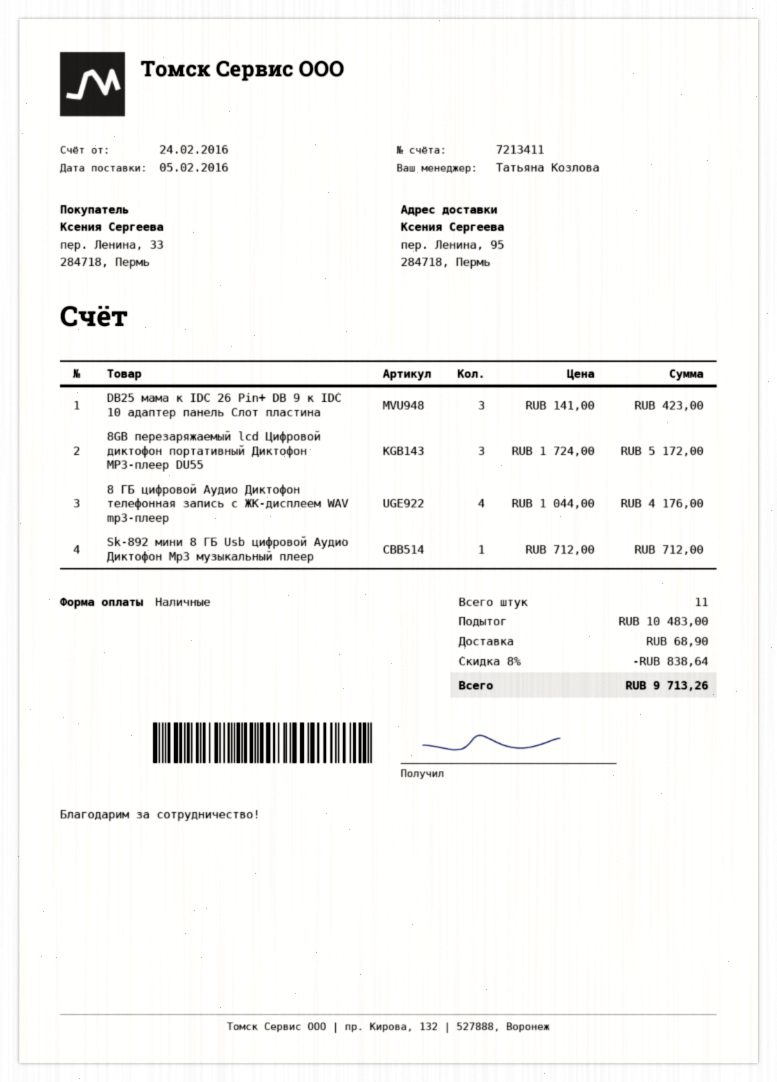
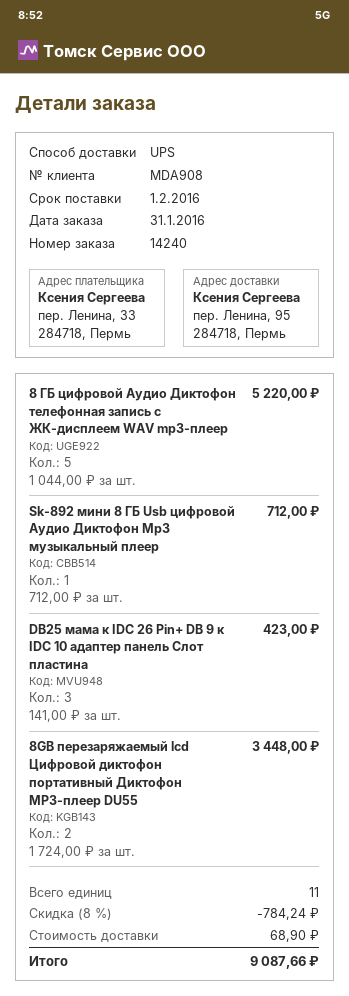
delivery date: 2016-02-05 -> 2016-02-01
8GB перезаряжаемый lcd Цифровой диктофон портативный Диктофон MP3-плеер DU55: 3 x 1724.00 = 5172.00 -> 2 x 1724.00 = 3448.00
8 ГБ цифровой Аудио Диктофон телефонная запись с ЖК-дисплеем WAV mp3-плеер: 4 x 1044.00 = 4176.00 -> 5 x 1044.00 = 5220.00
discount: 8% = 838.64 -> 8% = 784.24
total: 9713.26 -> 9087.66

